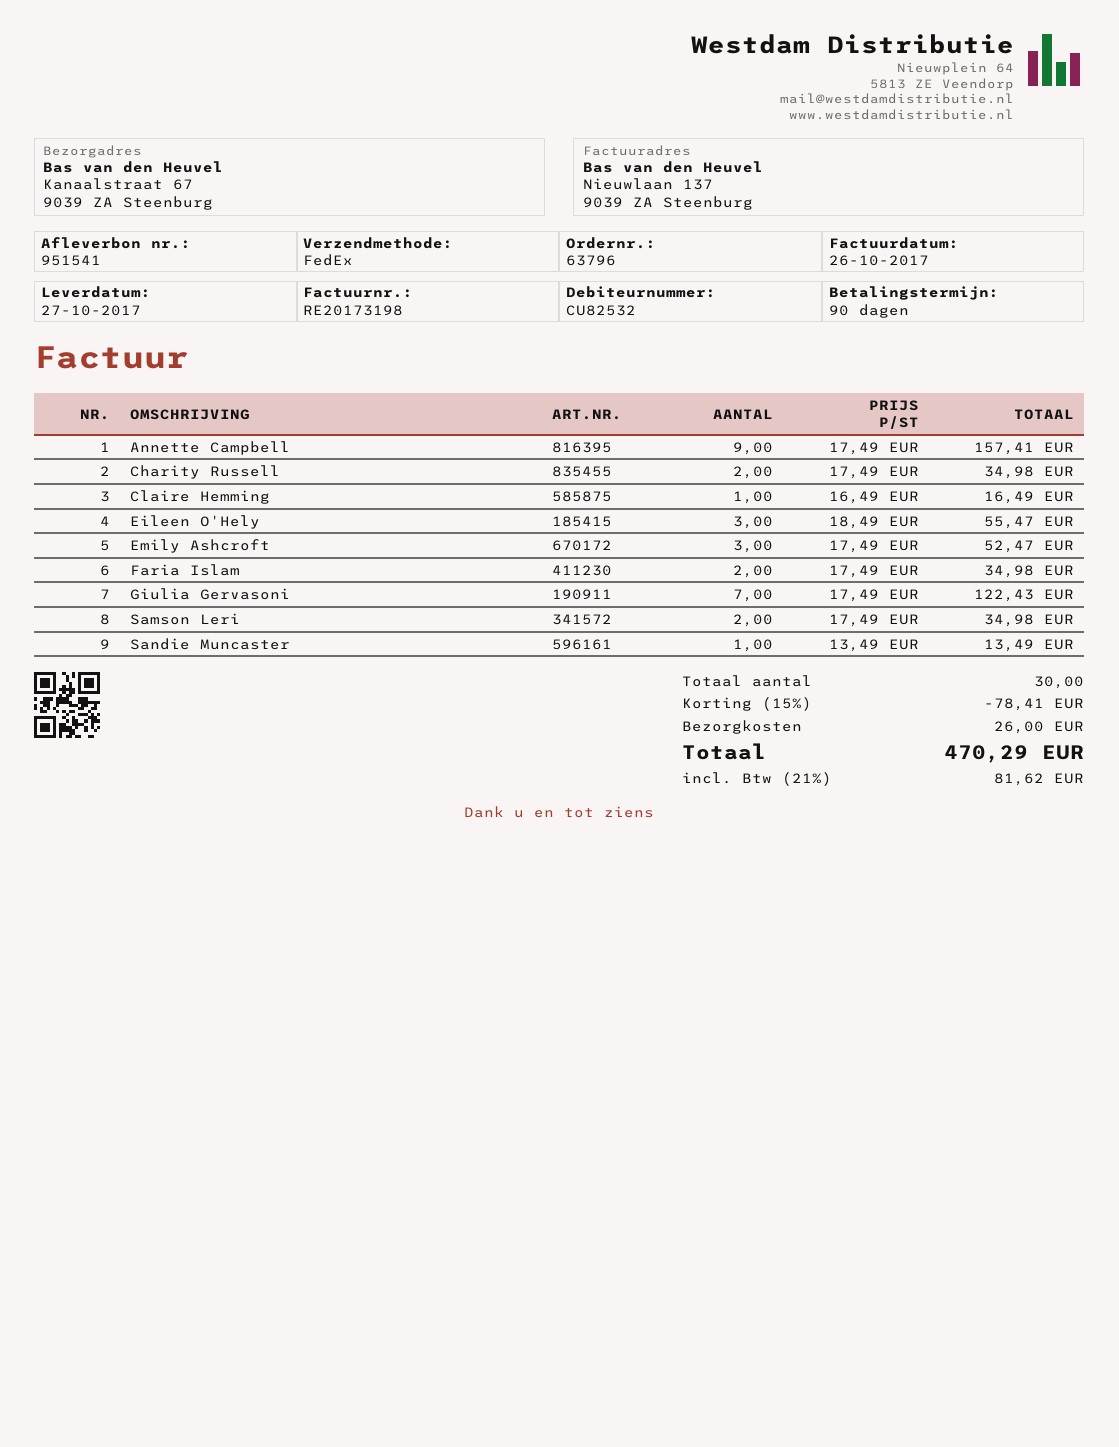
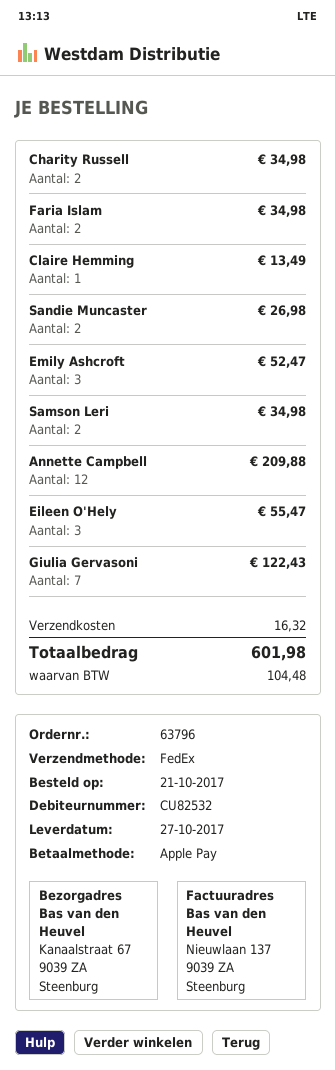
Annette Campbell: 9 for 157.41 -> 12 for 209.88
Claire Hemming: 1 for 16.49 -> 1 for 13.49
Sandie Muncaster: 1 for 13.49 -> 2 for 26.98
discount: 15% = 78.41 -> none
shipping: 26.00 -> 16.32
tax: 81.62 -> 104.48
total: 470.29 -> 601.98

